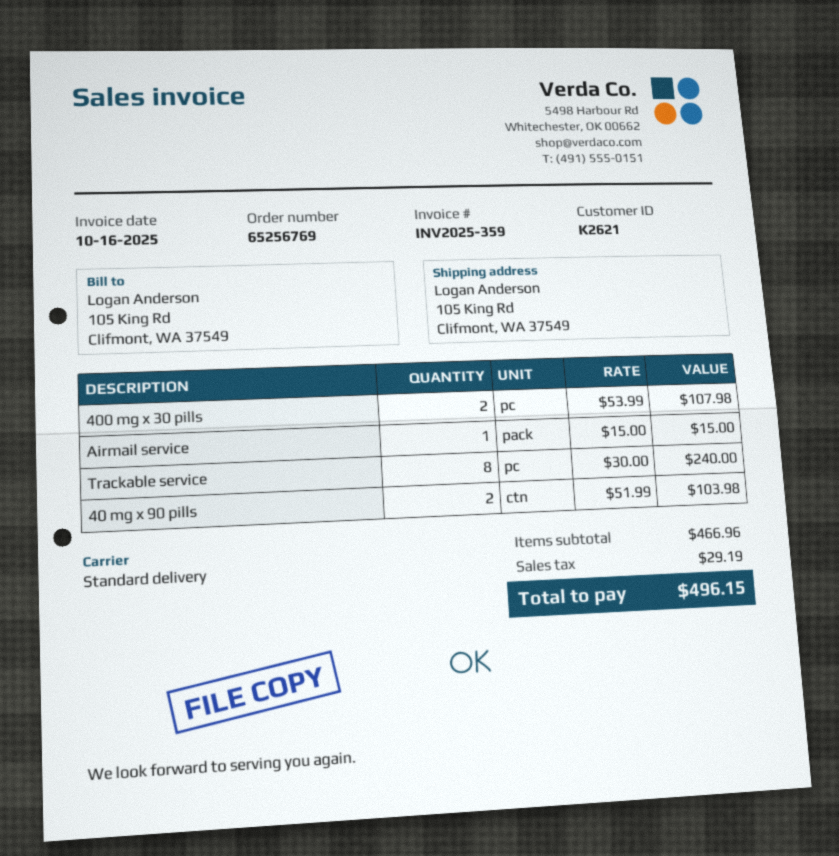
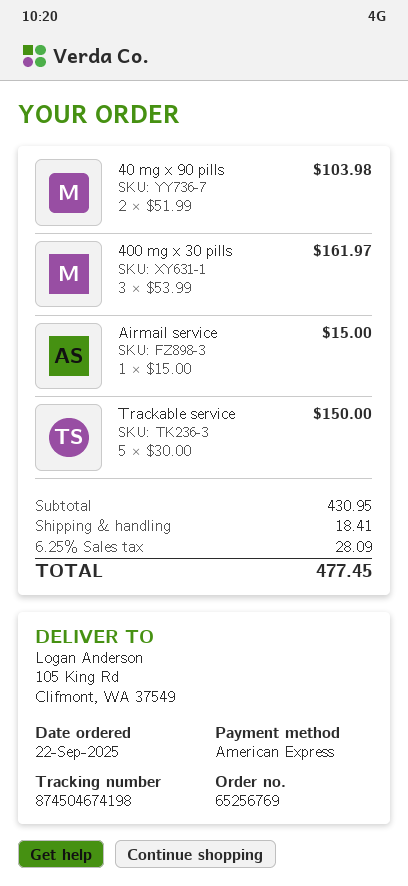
400 mg x 30 pills: 2 x 53.99 = 107.98 -> 3 x 53.99 = 161.97
Trackable service: 8 x 30.00 = 240.00 -> 5 x 30.00 = 150.00
subtotal: 466.96 -> 430.95
shipping: none -> 18.41
tax: 29.19 -> 28.09
total: 496.15 -> 477.45

